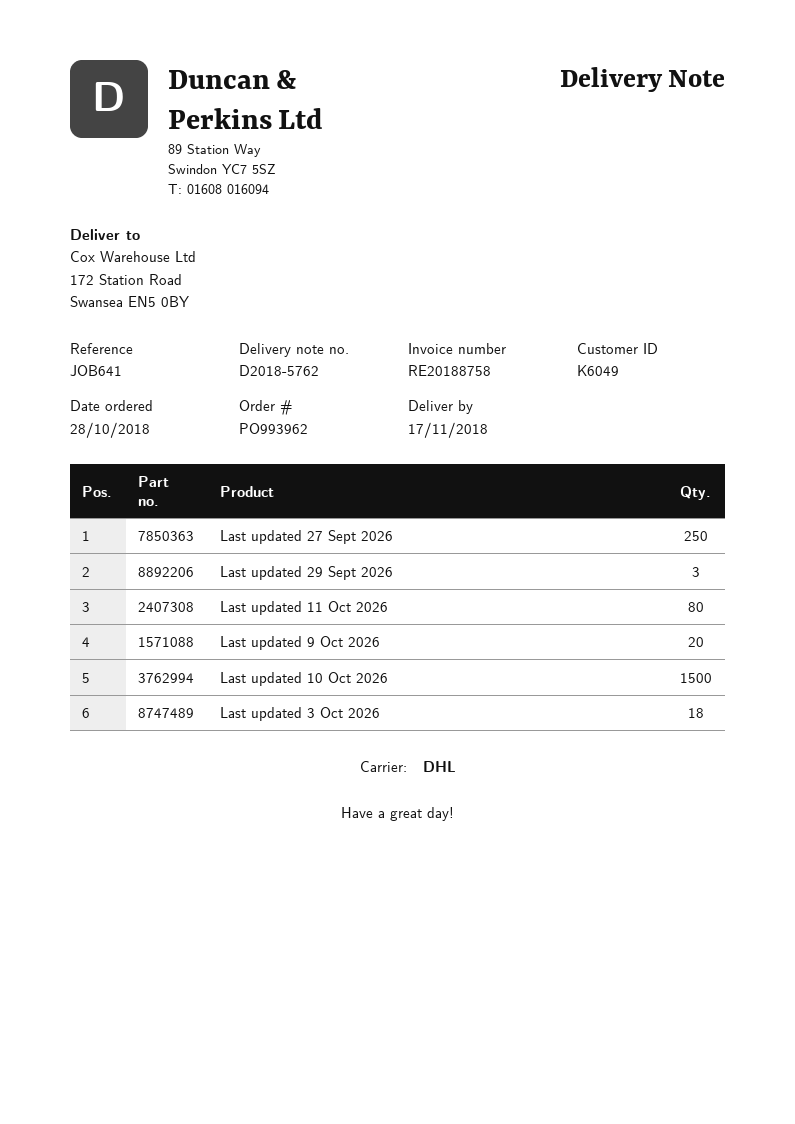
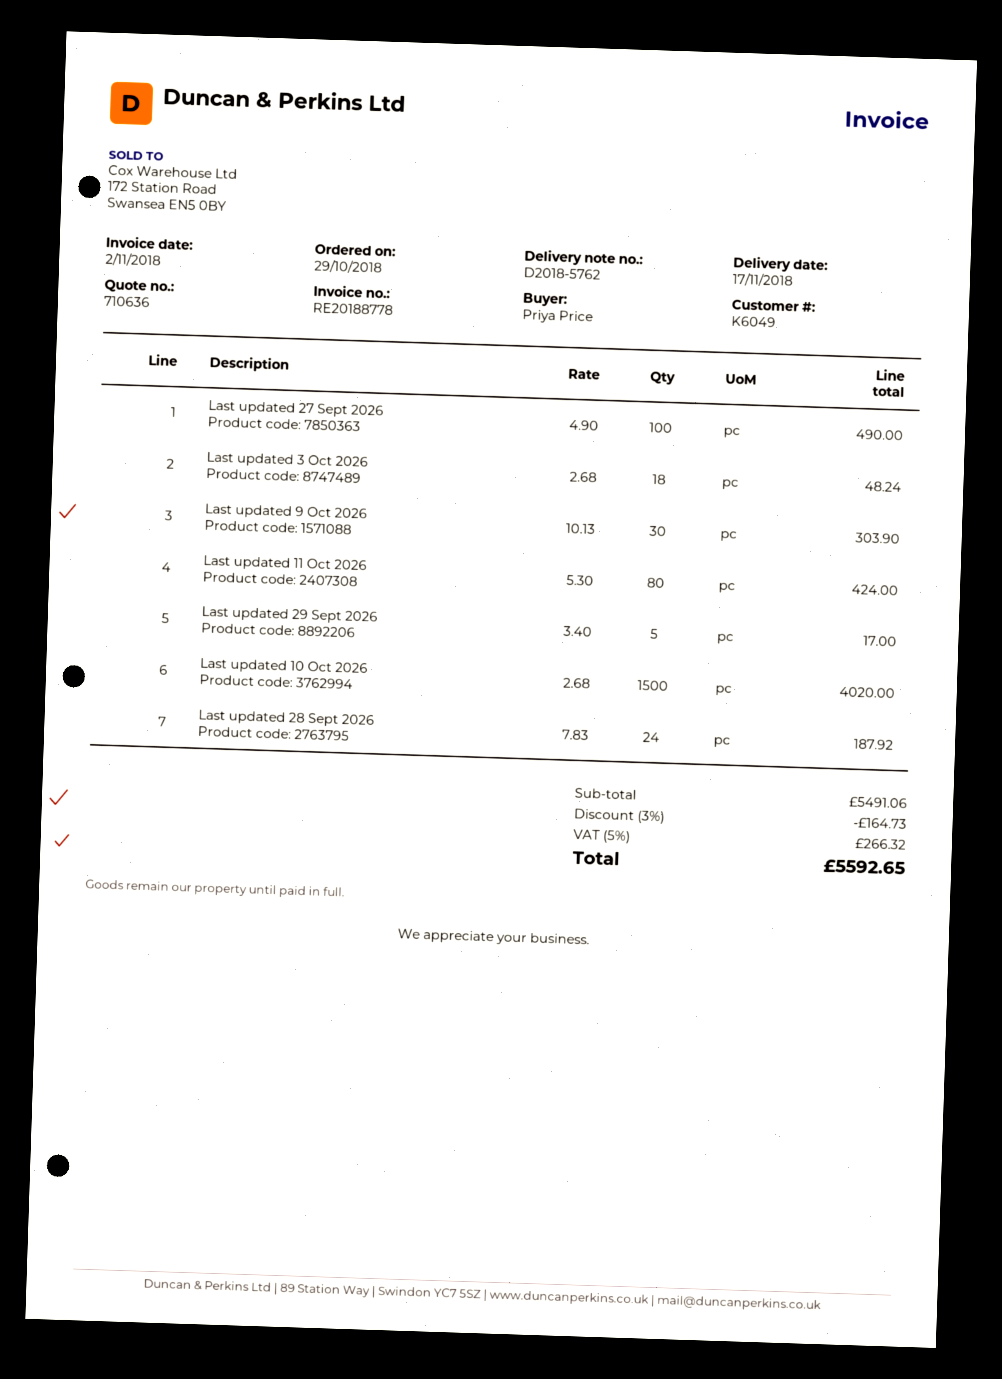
order date: 2018-10-28 -> 2018-10-29
invoice number: RE20188758 -> RE20188778
Last updated 27 Sept 2026: 250 -> 100
Last updated 29 Sept 2026: 3 -> 5
Last updated 9 Oct 2026: 20 -> 30
Last updated 28 Sept 2026: none -> 24

